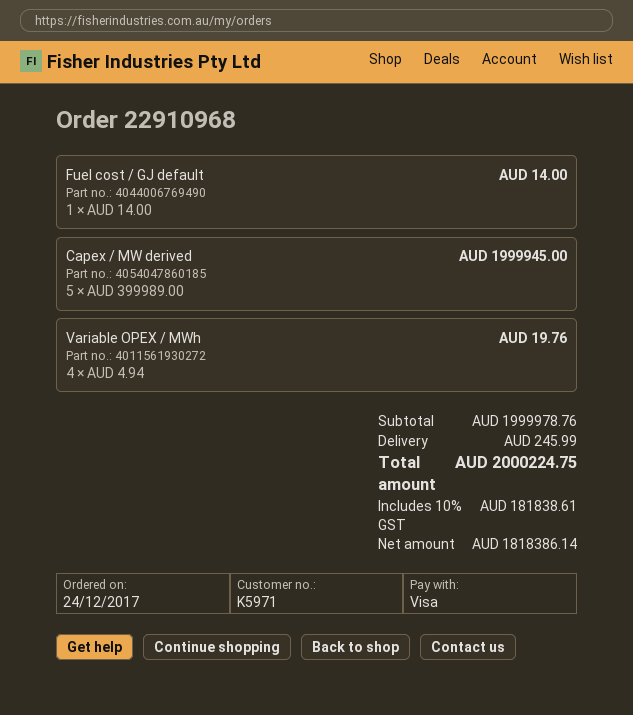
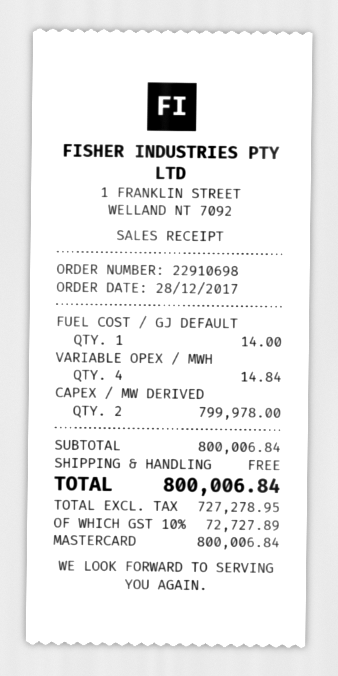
order number: 22910968 -> 22910698
order date: 2017-12-24 -> 2017-12-28
payment method: Visa -> Mastercard
Capex / MW derived: 5 for 1999945.00 -> 2 for 799978.00
Variable OPEX / MWh: 4 for 19.76 -> 4 for 14.84
subtotal: 1999978.76 -> 800006.84
shipping: 245.99 -> 0.00
net: 1818386.14 -> 727278.95
tax: 10% = 181838.61 -> 10% = 72727.89
total: 2000224.75 -> 800006.84

